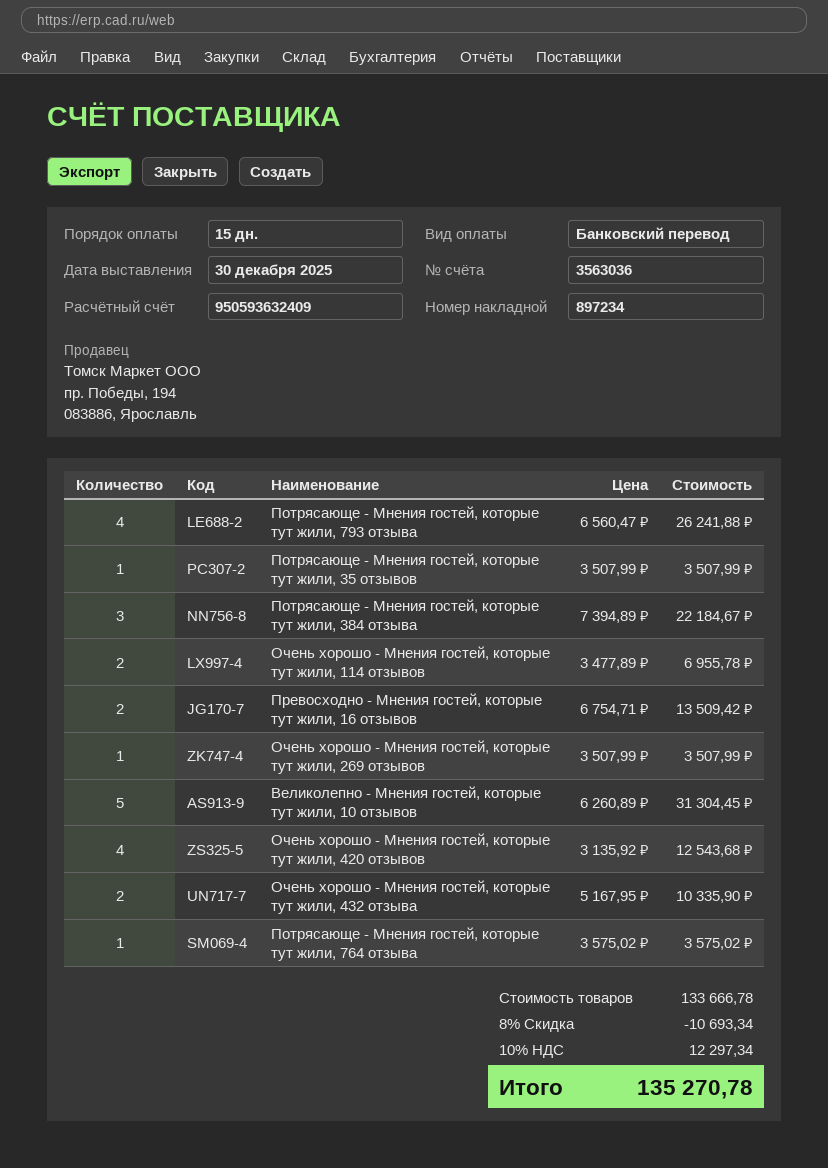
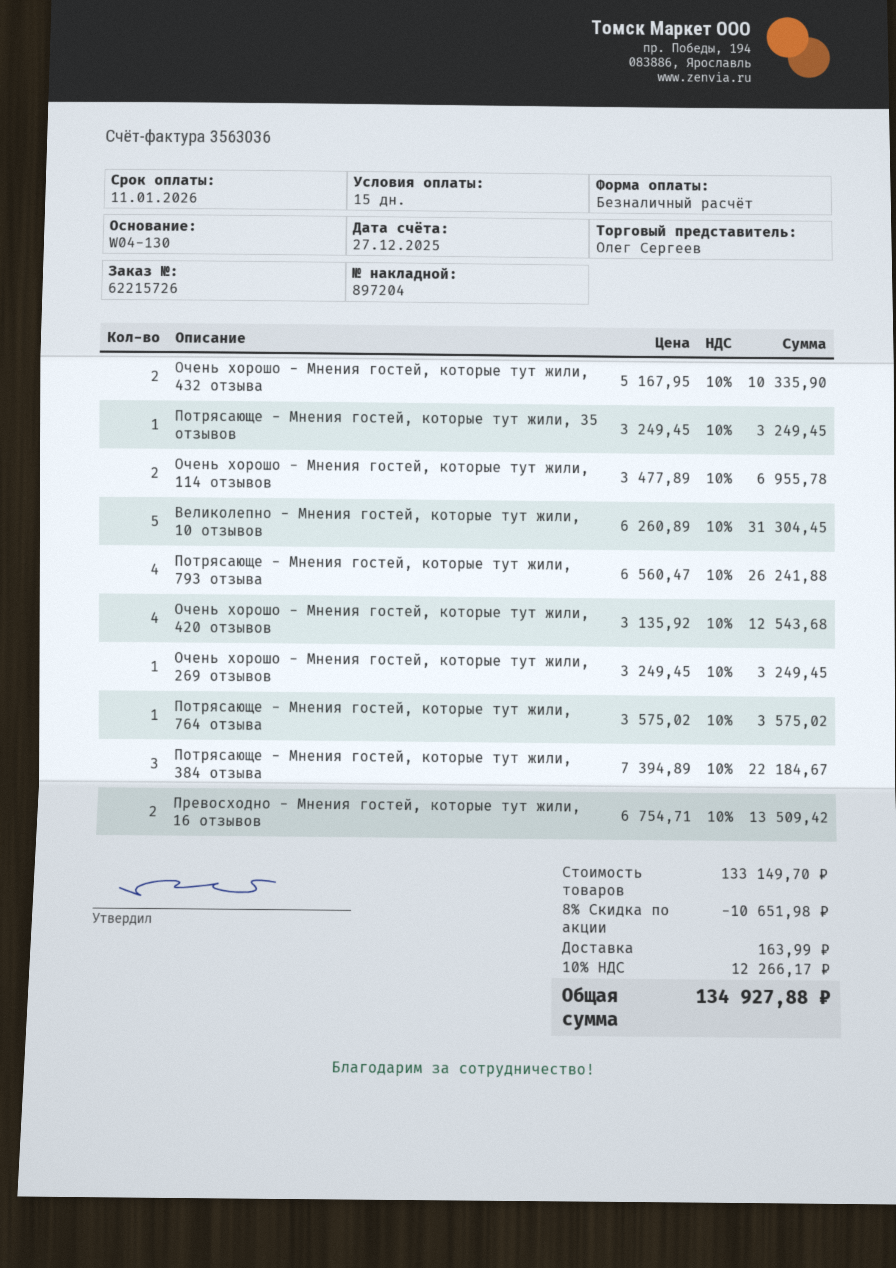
delivery note number: 897234 -> 897204
invoice date: 2025-12-30 -> 2025-12-27
Потрясающе - Мнения гостей, которые тут жили, 35 отзывов: 1 x 3507.99 = 3507.99 -> 1 x 3249.45 = 3249.45
Очень хорошо - Мнения гостей, которые тут жили, 269 отзывов: 1 x 3507.99 = 3507.99 -> 1 x 3249.45 = 3249.45
subtotal: 133666.78 -> 133149.70
discount: 8% = 10693.34 -> 8% = 10651.98
shipping: none -> 163.99
tax: 10% = 12297.34 -> 10% = 12266.17
total: 135270.78 -> 134927.88

